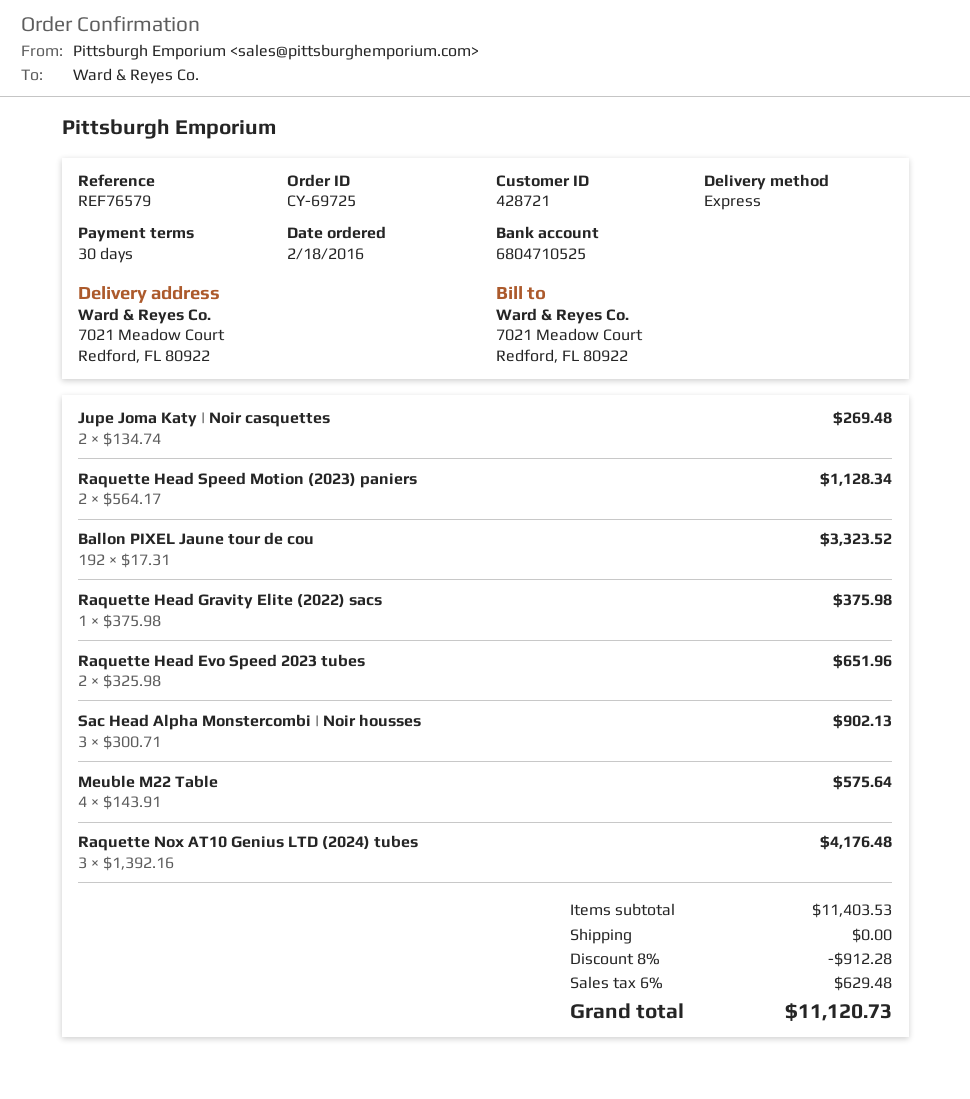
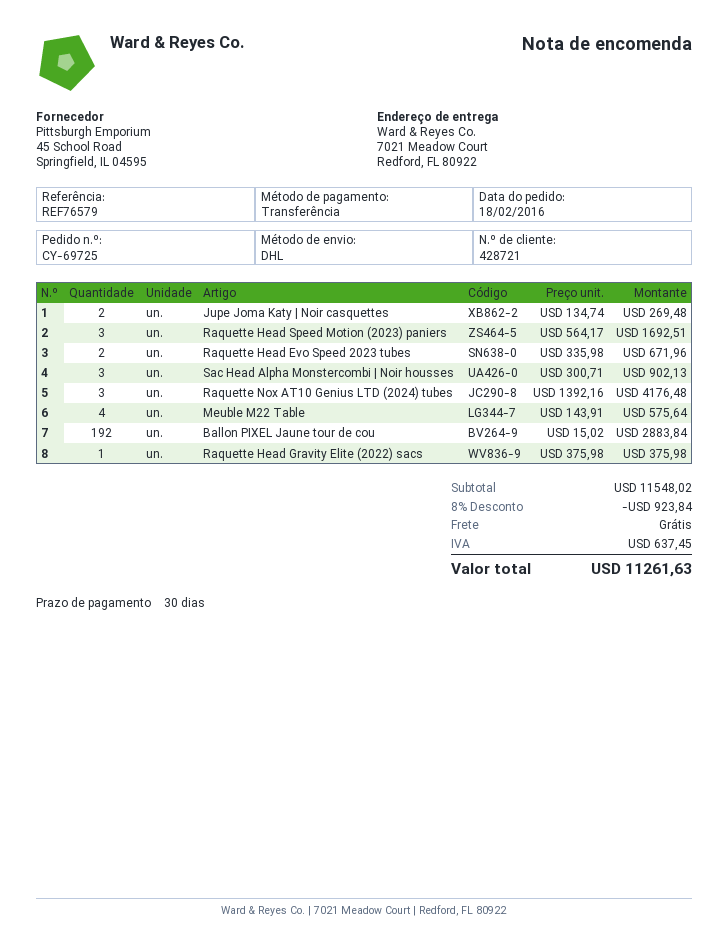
shipping method: express -> DHL
Raquette Head Speed Motion (2023) paniers: 2 x 564.17 = 1128.34 -> 3 x 564.17 = 1692.51
Ballon PIXEL Jaune tour de cou: 192 x 17.31 = 3323.52 -> 192 x 15.02 = 2883.84
Raquette Head Evo Speed 2023 tubes: 2 x 325.98 = 651.96 -> 2 x 335.98 = 671.96
subtotal: 11403.53 -> 11548.02
discount: 8% = 912.28 -> 8% = 923.84
tax: 629.48 -> 637.45
total: 11120.73 -> 11261.63

